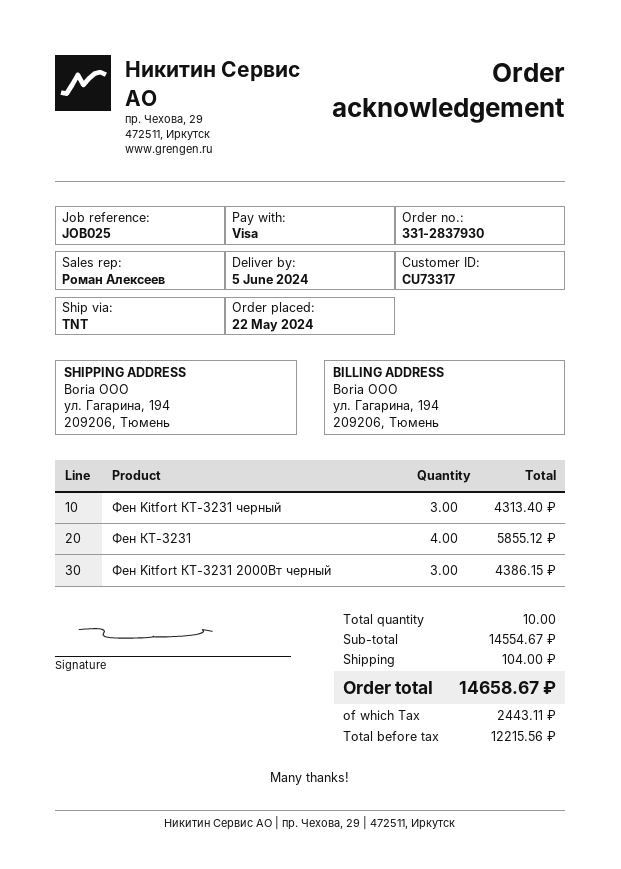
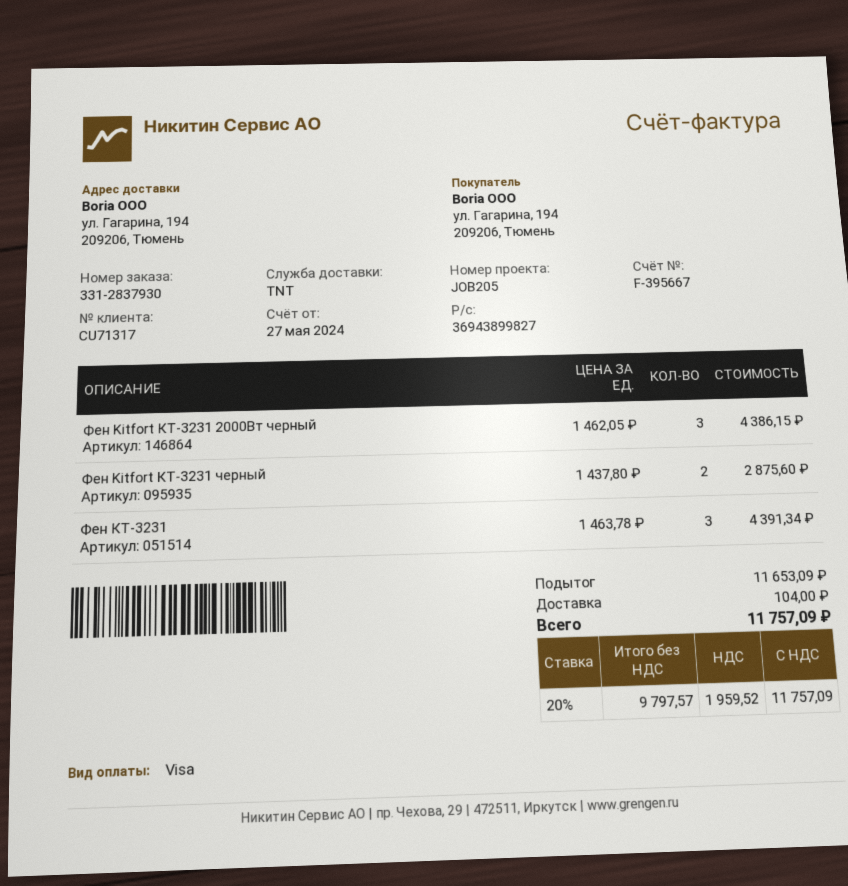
customer number: CU73317 -> CU71317
reference: JOB025 -> JOB205
Фен Kitfort КТ-3231 черный: 3 for 4313.40 -> 2 for 2875.60
Фен КТ-3231: 4 for 5855.12 -> 3 for 4391.34
subtotal: 14554.67 -> 11653.09
net: 12215.56 -> 9797.57
tax: 2443.11 -> 1959.52
total: 14658.67 -> 11757.09

